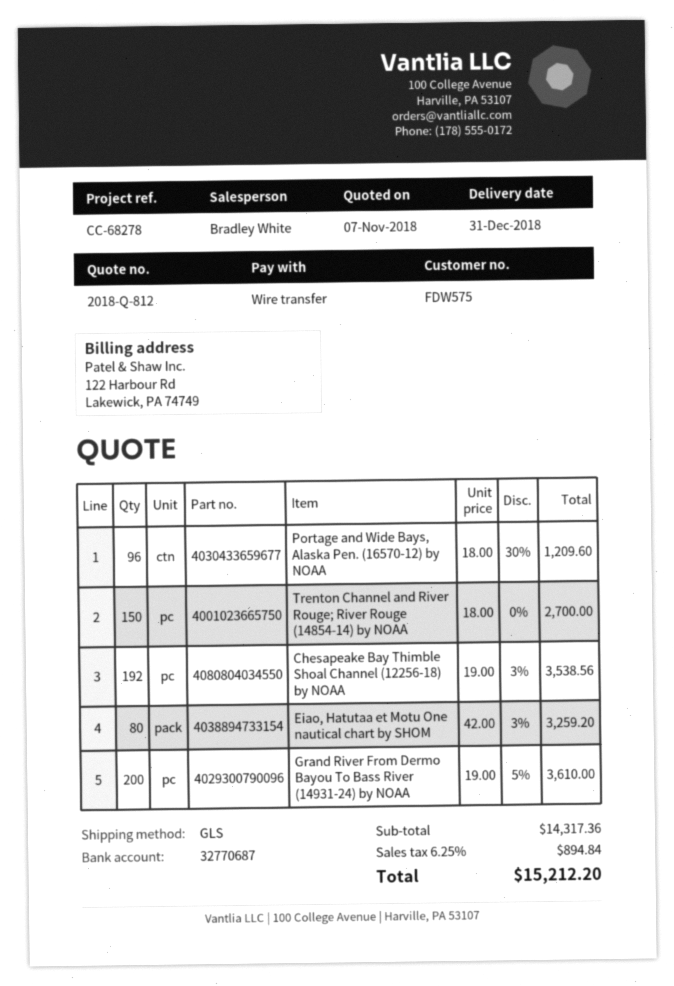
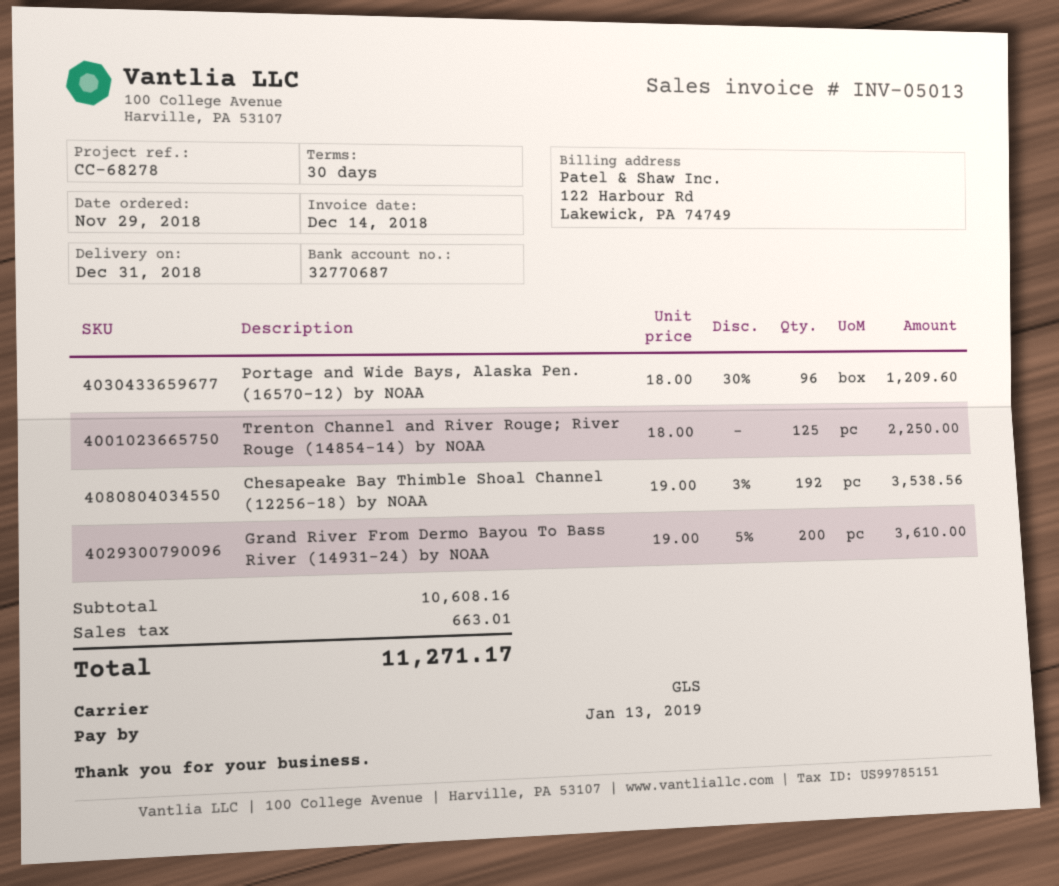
Trenton Channel and River Rouge; River Rouge (14854-14) by NOAA: 150 x 18.00 = 2700.00 -> 125 x 18.00 = 2250.00
Eiao, Hatutaa et Motu One nautical chart by SHOM: 80 x 42.00 - 3% = 3259.20 -> none
subtotal: 14317.36 -> 10608.16
tax: 894.84 -> 663.01
total: 15212.20 -> 11271.17

